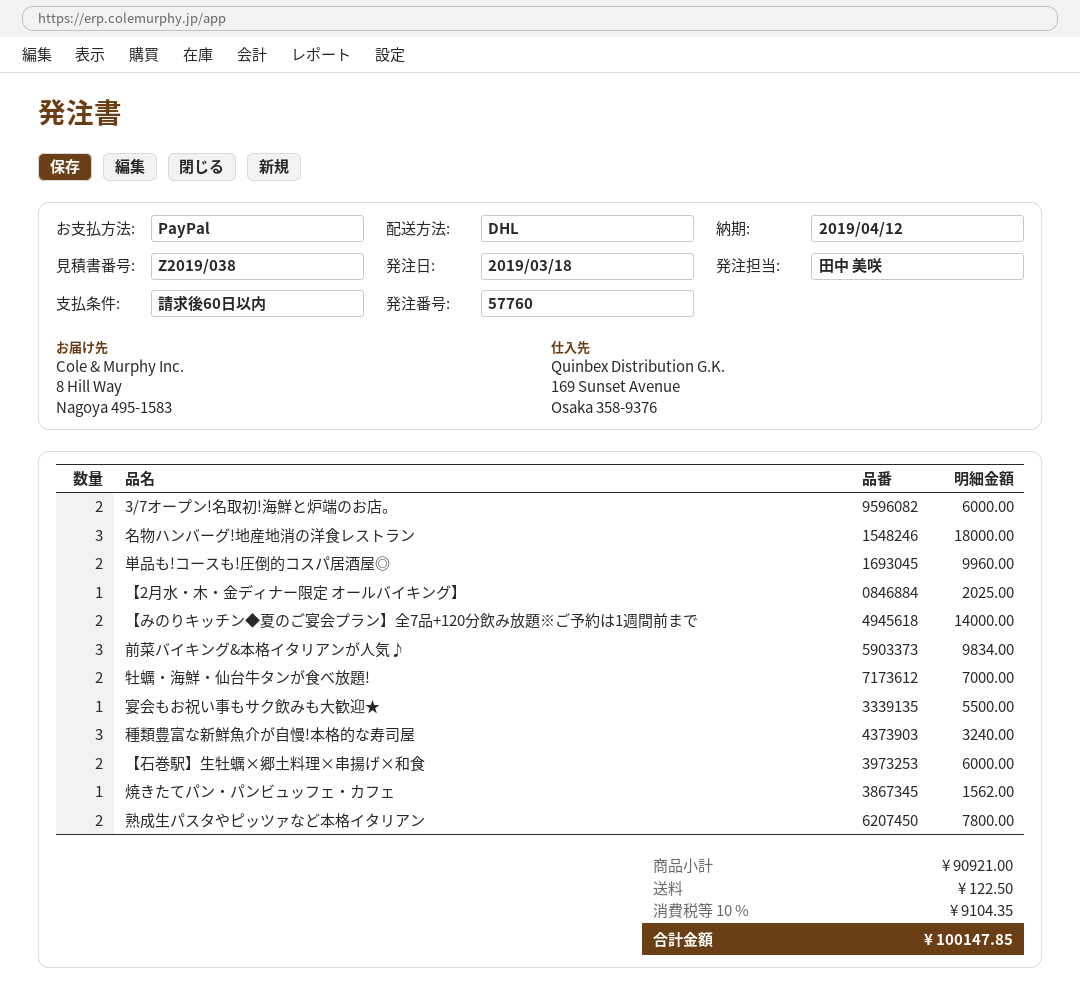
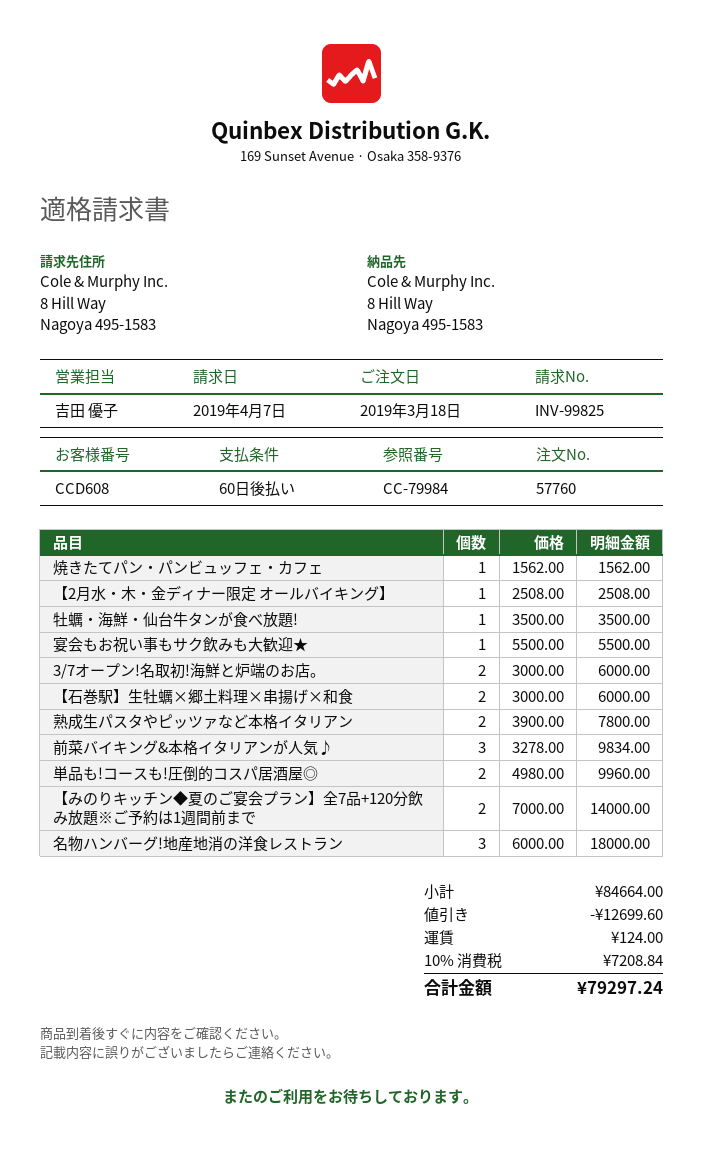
【2月水・木・金ディナー限定 オールバイキング】: 1 for 2025.00 -> 1 for 2508.00
牡蠣・海鮮・仙台牛タンが食べ放題!: 2 for 7000.00 -> 1 for 3500.00
種類豊富な新鮮魚介が自慢!本格的な寿司屋: 3 for 3240.00 -> none
subtotal: 90921.00 -> 84664.00
discount: none -> 12699.60
shipping: 122.50 -> 124.00
tax: 10% = 9104.35 -> 10% = 7208.84
total: 100147.85 -> 79297.24

